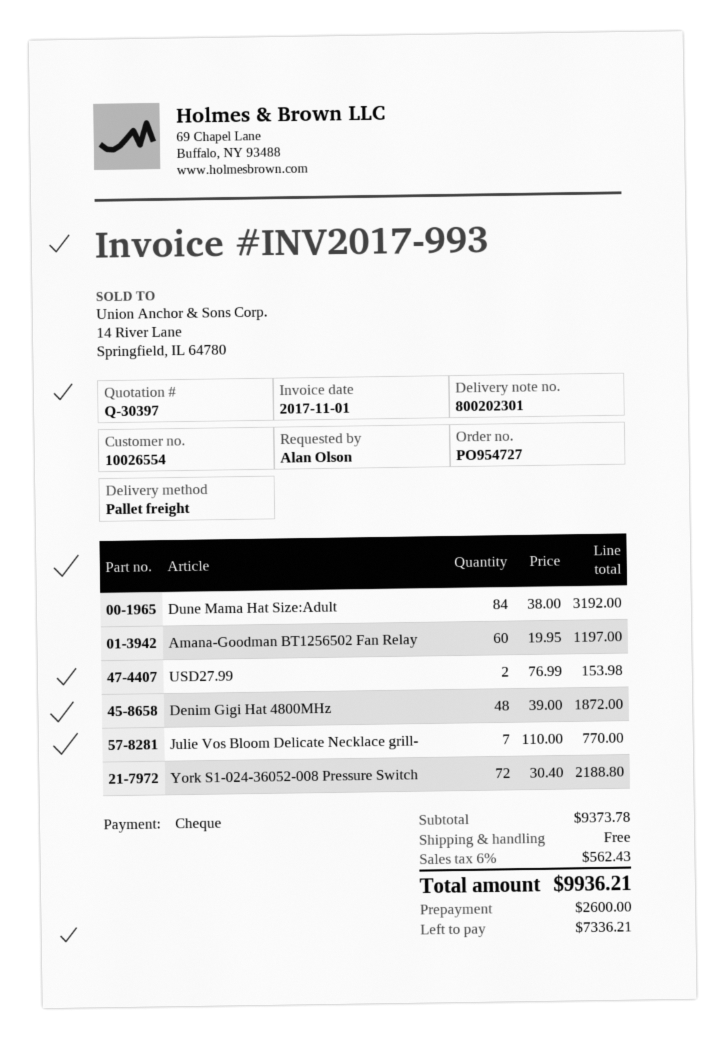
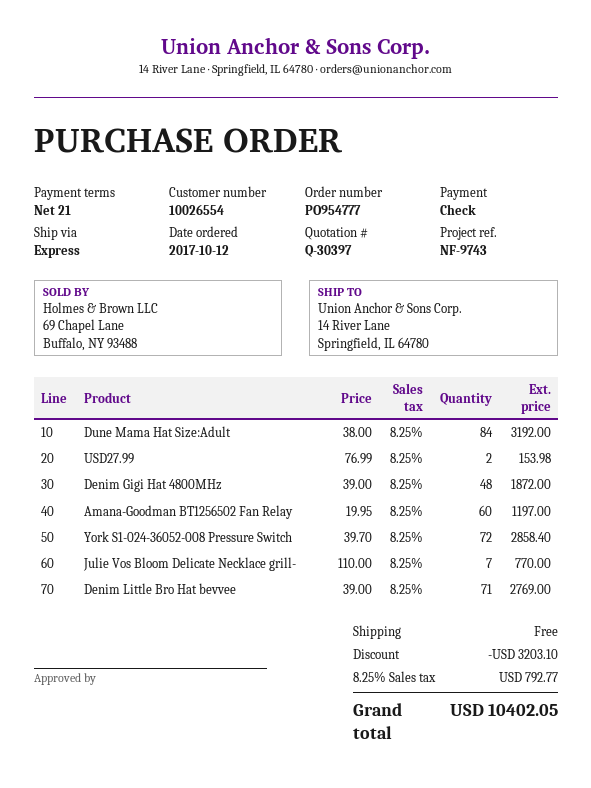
order number: PO954727 -> PO954777
shipping method: pallet freight -> express
York S1-024-36052-008 Pressure Switch: 72 x 30.40 = 2188.80 -> 72 x 39.70 = 2858.40
Denim Little Bro Hat bevvee: none -> 71 x 39.00 = 2769.00
discount: none -> 3203.10
tax: 6% = 562.43 -> 8.25% = 792.77
total: 9936.21 -> 10402.05

